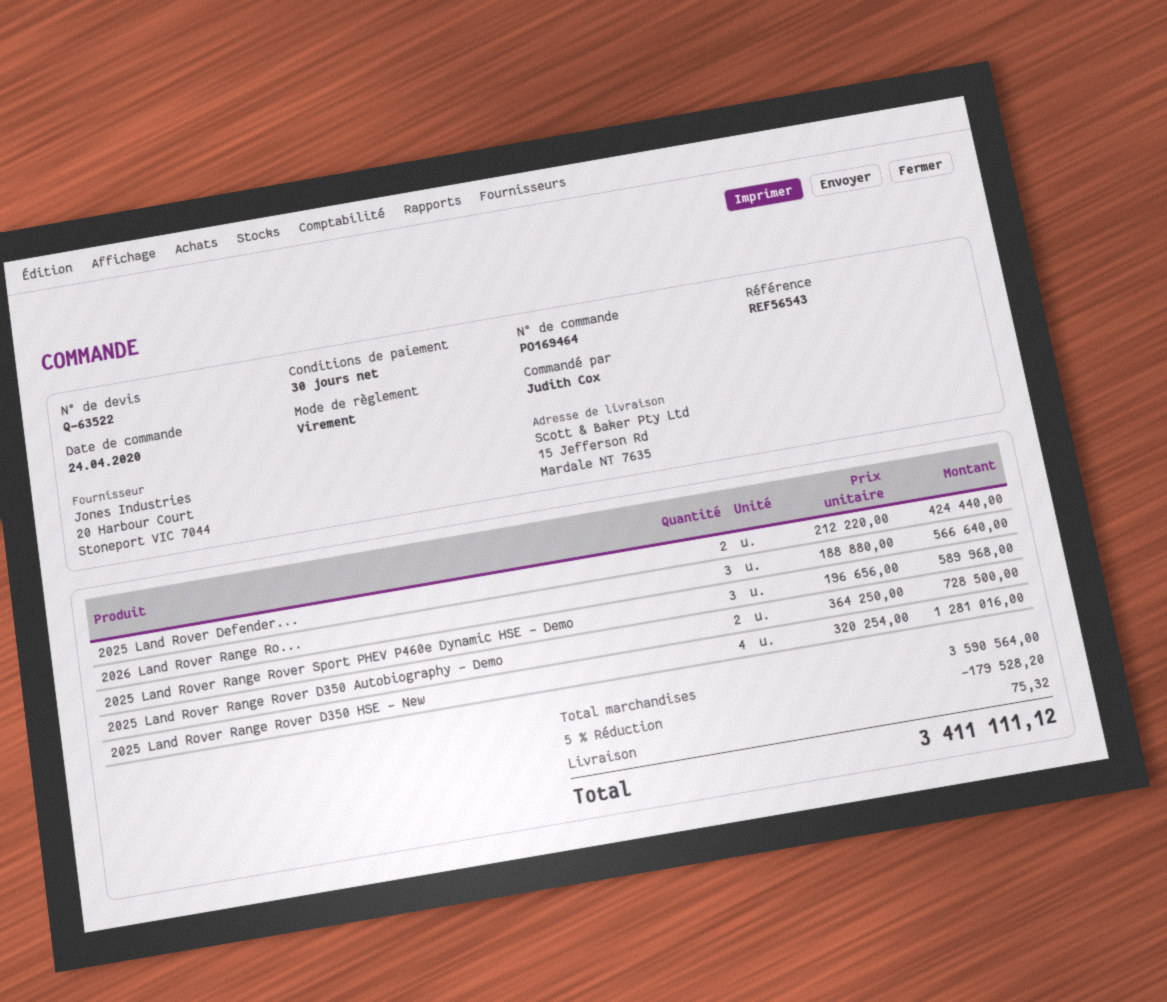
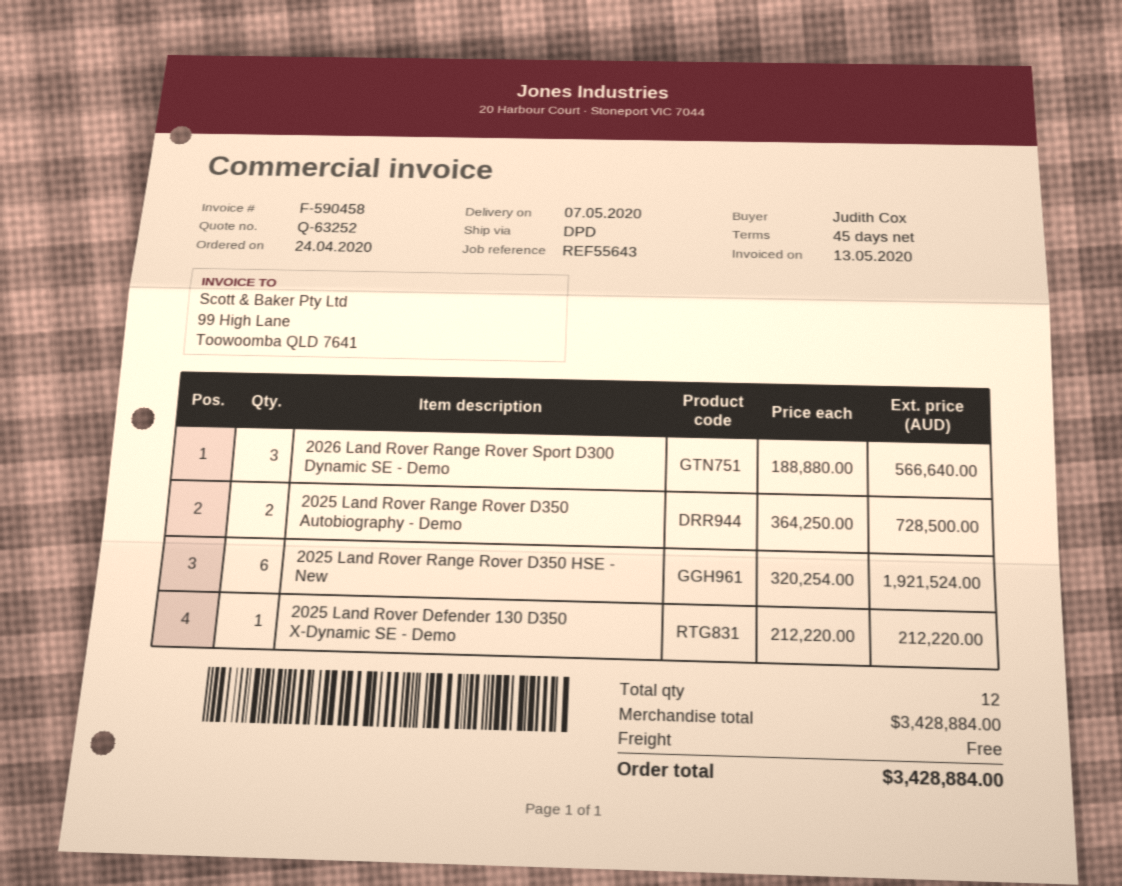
quote number: Q-63522 -> Q-63252
payment terms: 30 days -> 45 days
reference: REF56543 -> REF55643
2025 Land Rover Defender...: 2 x 212220.00 = 424440.00 -> 1 x 212220.00 = 212220.00
2025 Land Rover Range Rover Sport PHEV P460e Dynamic HSE - Demo: 3 x 196656.00 = 589968.00 -> none
2025 Land Rover Range Rover D350 HSE - New: 4 x 320254.00 = 1281016.00 -> 6 x 320254.00 = 1921524.00
subtotal: 3590564.00 -> 3428884.00
discount: 5% = 179528.20 -> none
shipping: 75.32 -> 0.00
total: 3411111.12 -> 3428884.00

